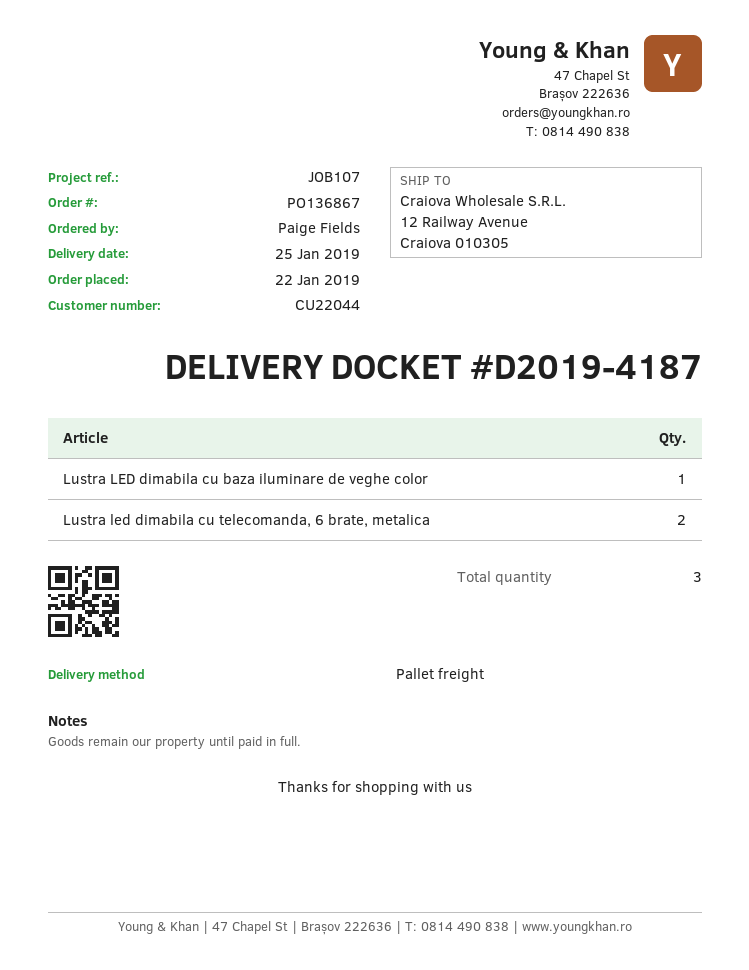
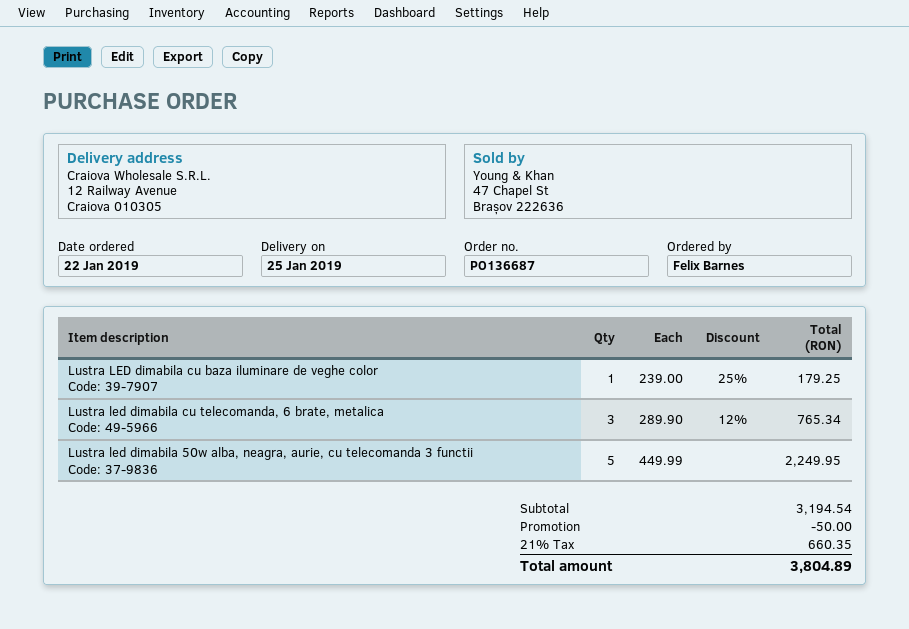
order number: PO136867 -> PO136687
ordered by: Paige Fields -> Felix Barnes
Lustra led dimabila cu telecomanda, 6 brate, metalica: 2 -> 3
Lustra led dimabila 50w alba, neagra, aurie, cu telecomanda 3 functii: none -> 5

